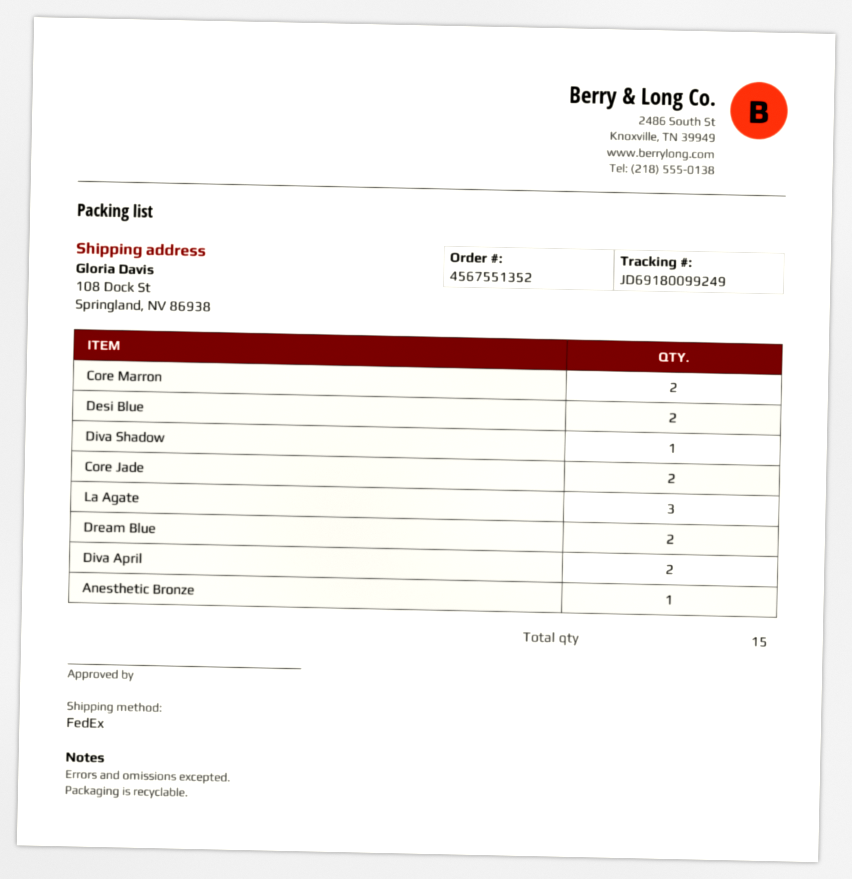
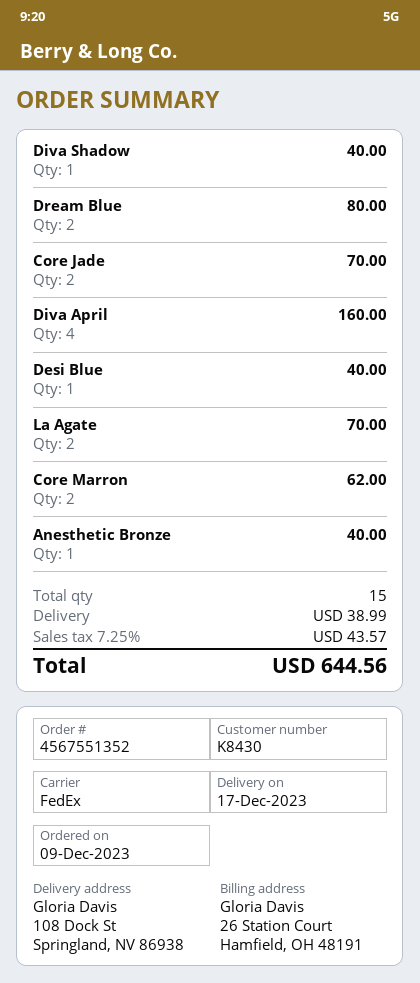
Desi Blue: 2 -> 1
La Agate: 3 -> 2
Diva April: 2 -> 4

